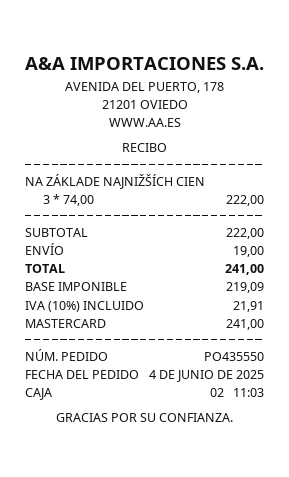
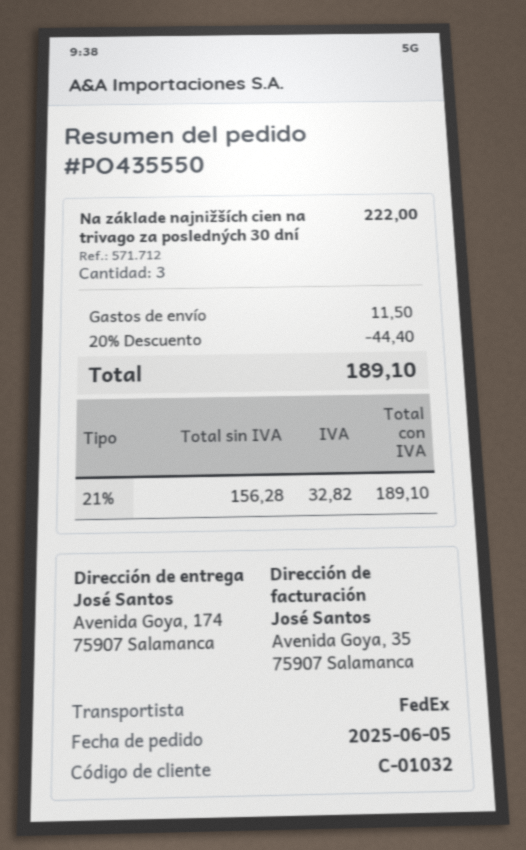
order date: 2025-06-04 -> 2025-06-05
discount: none -> 20% = 44.40
shipping: 19.00 -> 11.50
net: 219.09 -> 156.28
tax: 10% = 21.91 -> 21% = 32.82
total: 241.00 -> 189.10

